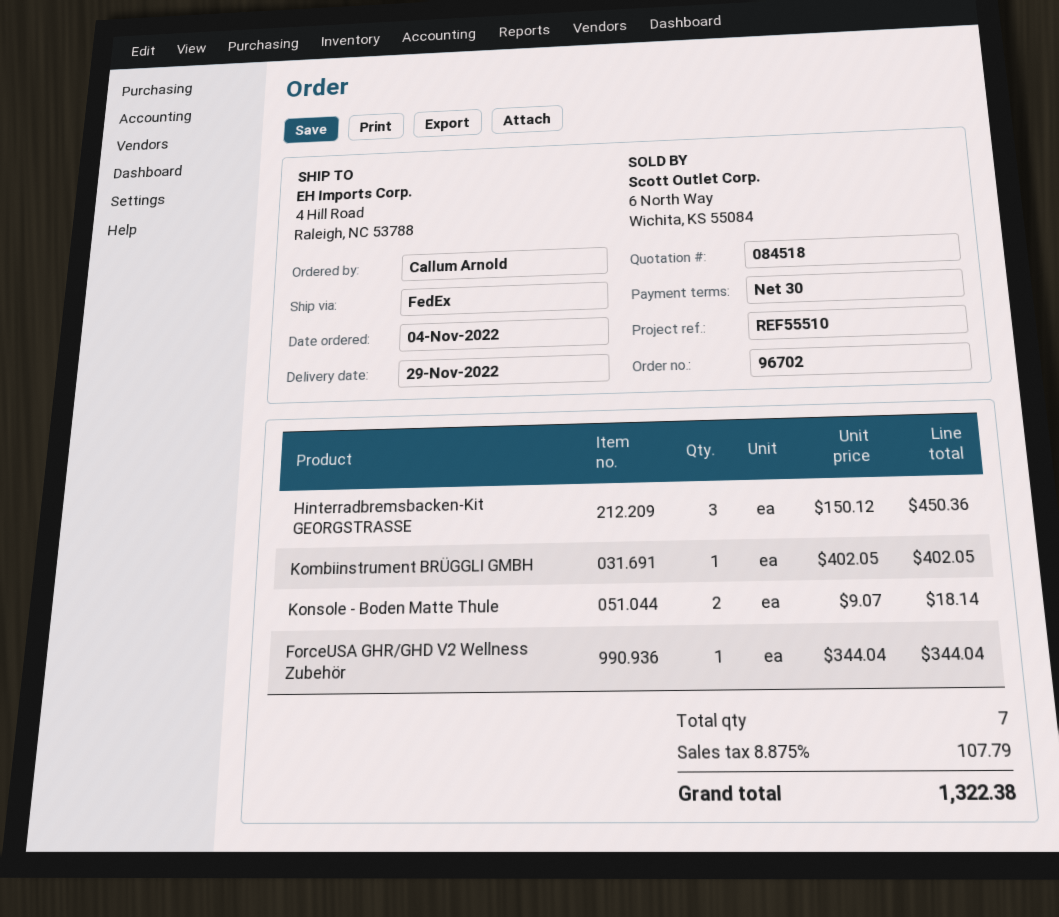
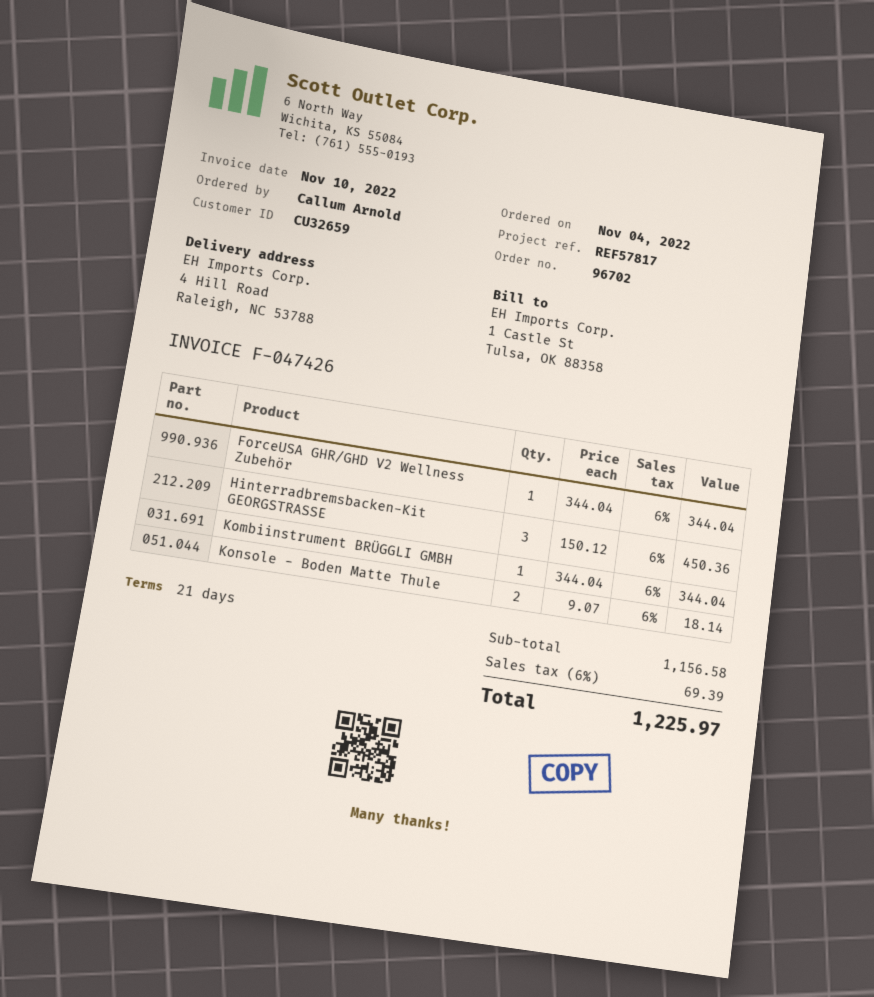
payment terms: 30 days -> 21 days
reference: REF55510 -> REF57817
Kombiinstrument BRÜGGLI GMBH: 1 x 402.05 = 402.05 -> 1 x 344.04 = 344.04
tax: 8.875% = 107.79 -> 6% = 69.39
total: 1322.38 -> 1225.97

